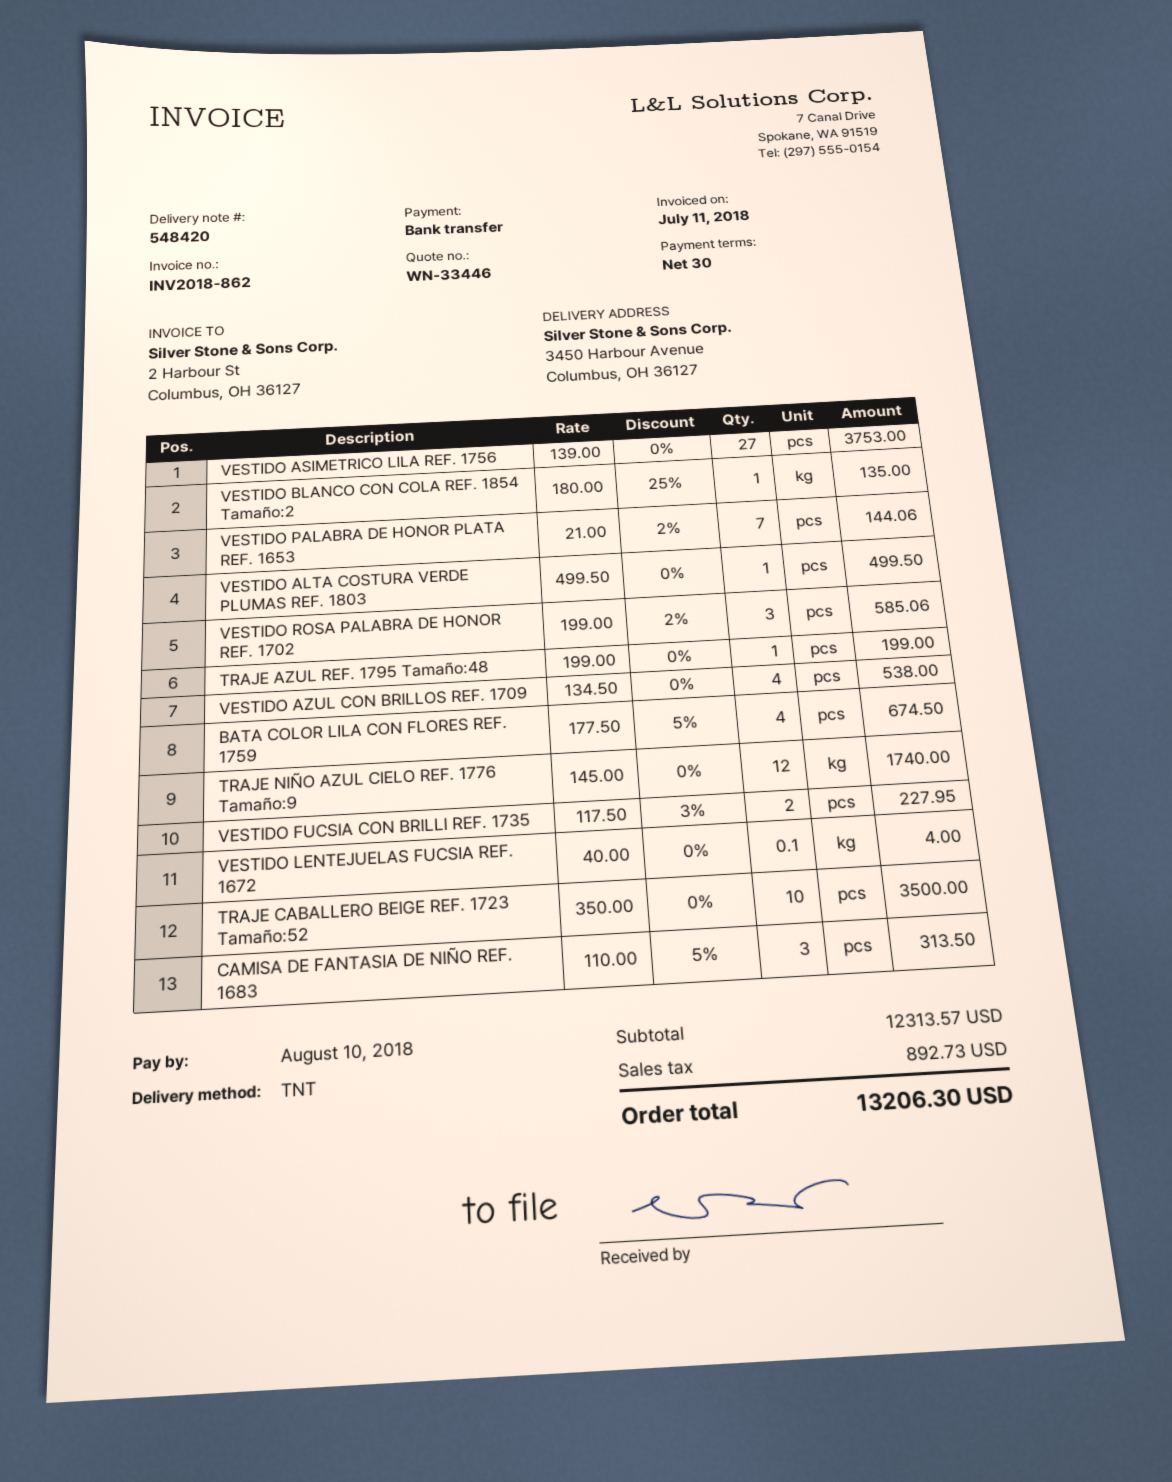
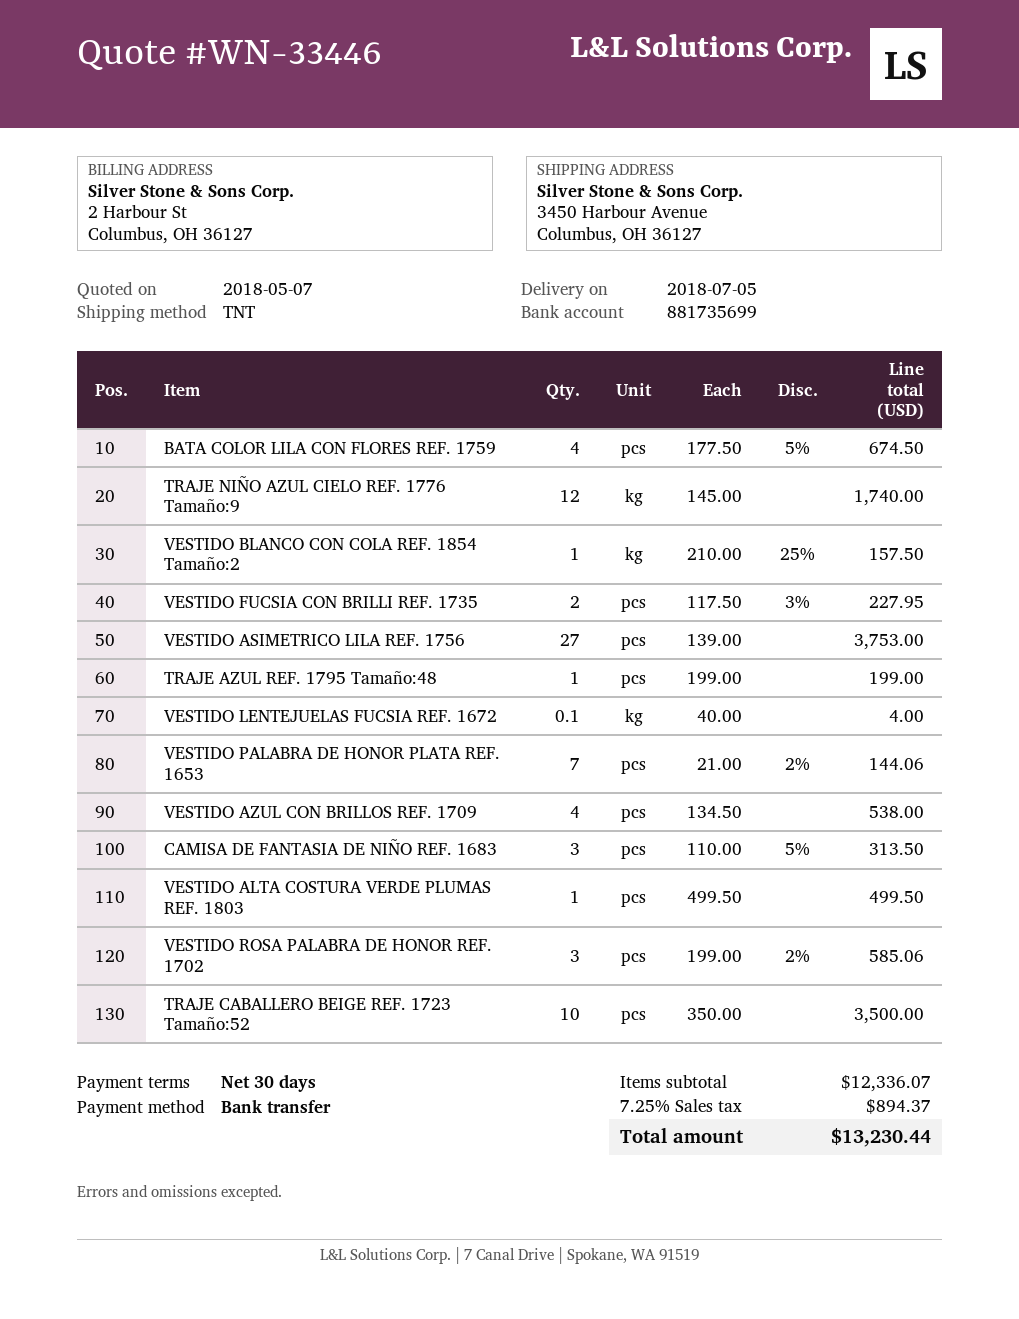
VESTIDO BLANCO CON COLA REF. 1854 Tamaño:2: 1 x 180.00 - 25% = 135.00 -> 1 x 210.00 - 25% = 157.50
subtotal: 12313.57 -> 12336.07
tax: 892.73 -> 894.37
total: 13206.30 -> 13230.44

